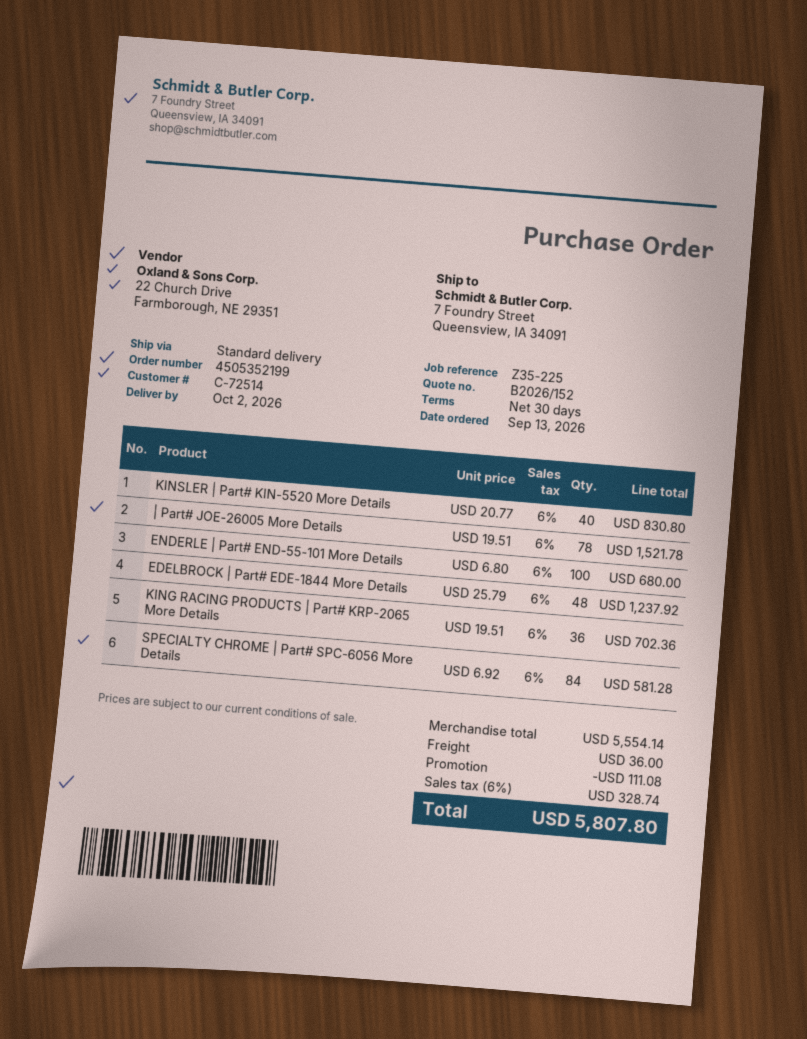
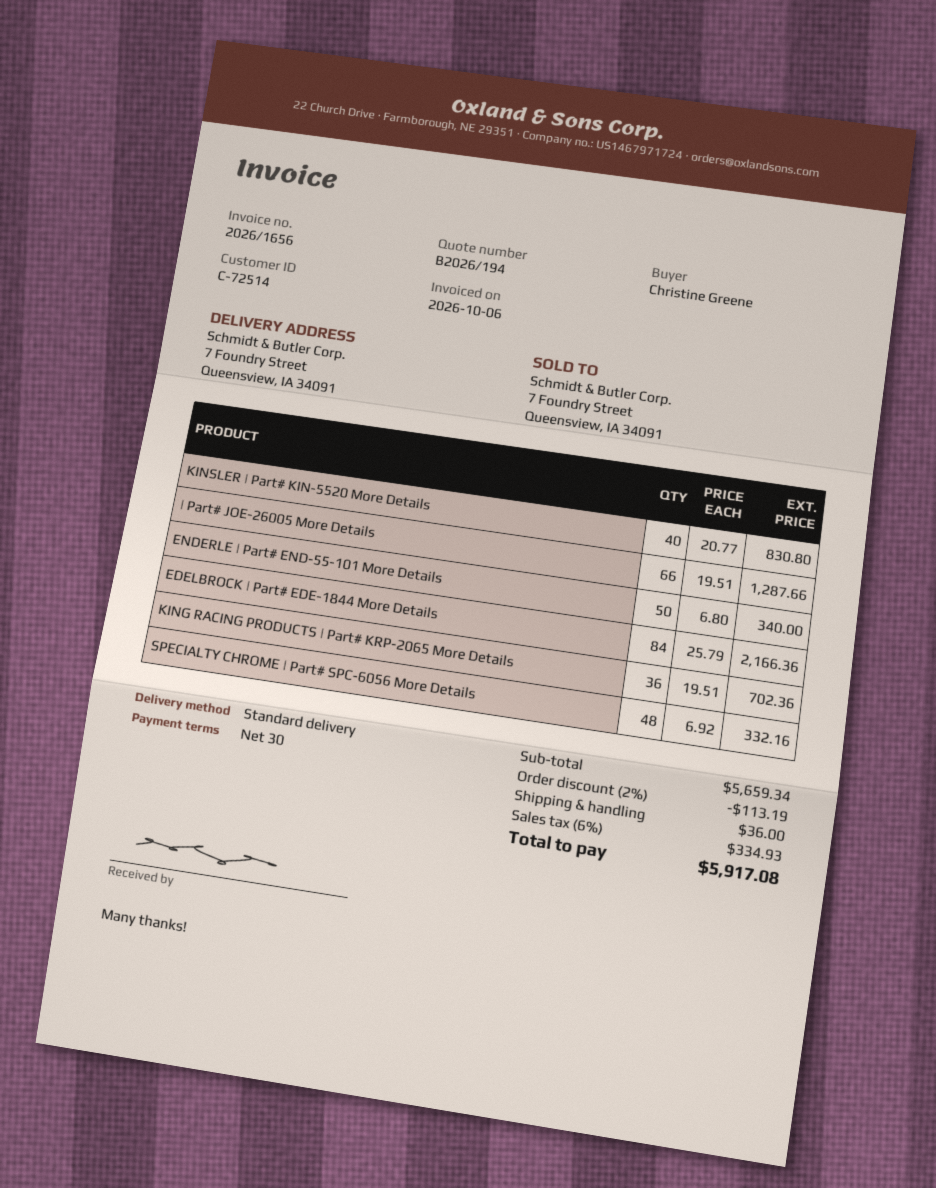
quote number: B2026/152 -> B2026/194
| Part# JOE-26005 More Details: 78 x 19.51 = 1521.78 -> 66 x 19.51 = 1287.66
ENDERLE | Part# END-55-101 More Details: 100 x 6.80 = 680.00 -> 50 x 6.80 = 340.00
EDELBROCK | Part# EDE-1844 More Details: 48 x 25.79 = 1237.92 -> 84 x 25.79 = 2166.36
SPECIALTY CHROME | Part# SPC-6056 More Details: 84 x 6.92 = 581.28 -> 48 x 6.92 = 332.16
subtotal: 5554.14 -> 5659.34
discount: 111.08 -> 113.19
tax: 6% = 328.74 -> 6% = 334.93
total: 5807.80 -> 5917.08

